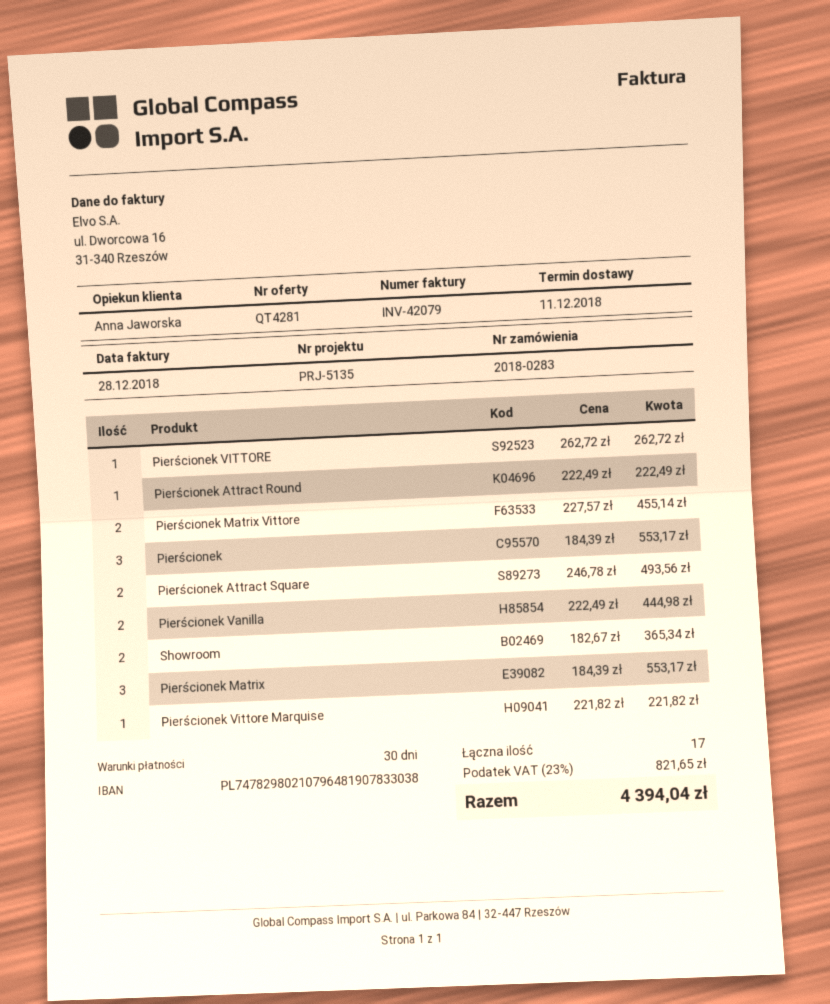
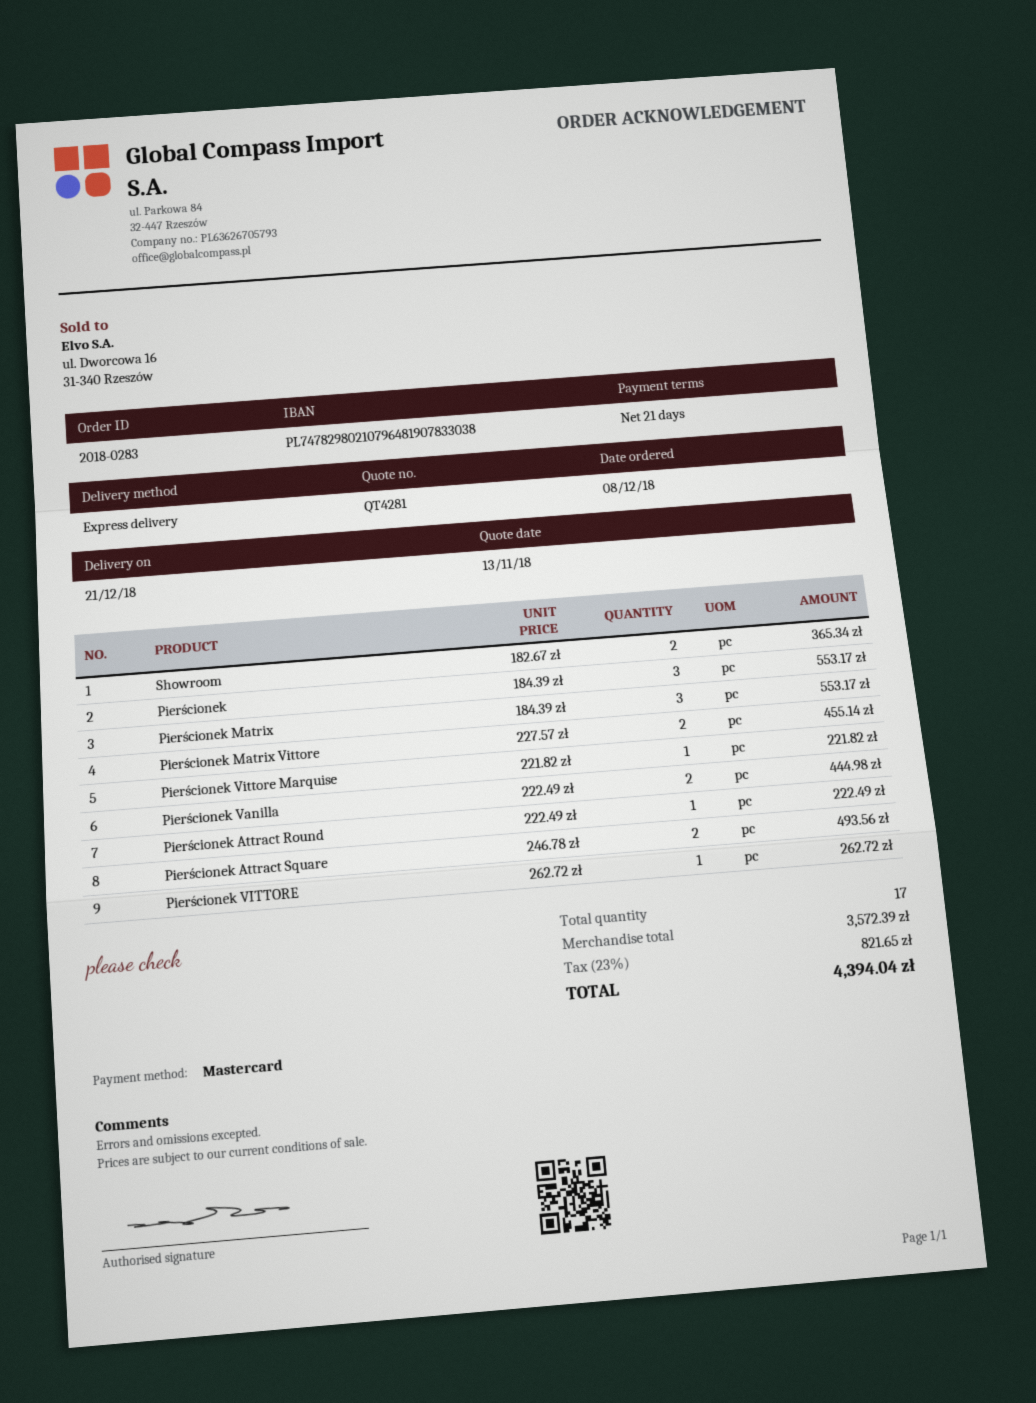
delivery date: 2018-12-11 -> 2018-12-21
payment terms: 30 days -> 21 days

